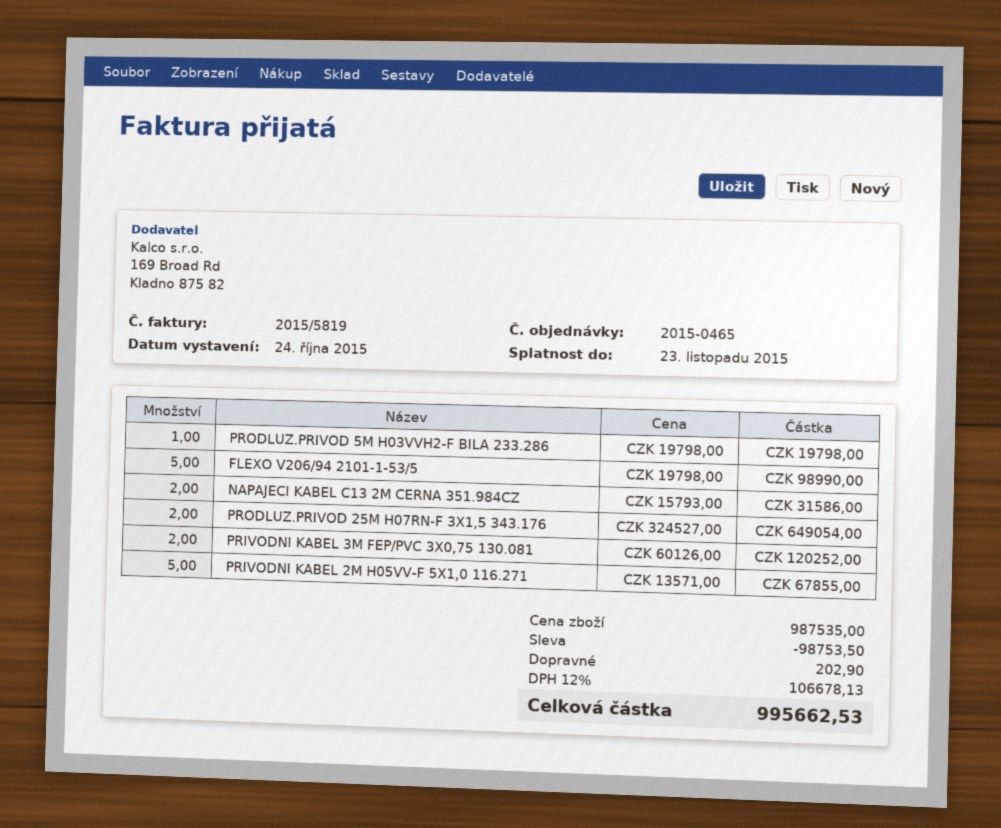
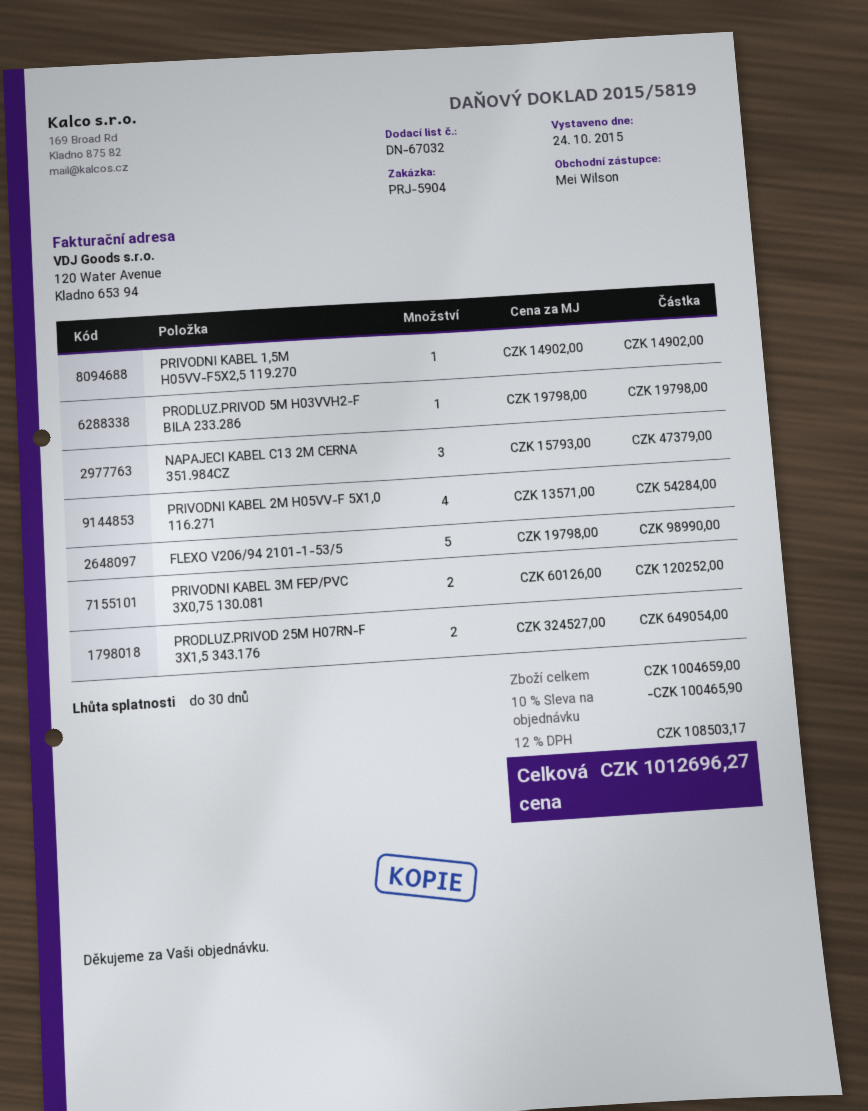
NAPAJECI KABEL C13 2M CERNA 351.984CZ: 2 x 15793.00 = 31586.00 -> 3 x 15793.00 = 47379.00
PRIVODNI KABEL 2M H05VV-F 5X1,0 116.271: 5 x 13571.00 = 67855.00 -> 4 x 13571.00 = 54284.00
PRIVODNI KABEL 1,5M H05VV-F5X2,5 119.270: none -> 1 x 14902.00 = 14902.00
subtotal: 987535.00 -> 1004659.00
discount: 98753.50 -> 100465.90
shipping: 202.90 -> none
tax: 12% = 106678.13 -> 12% = 108503.17
total: 995662.53 -> 1012696.27

